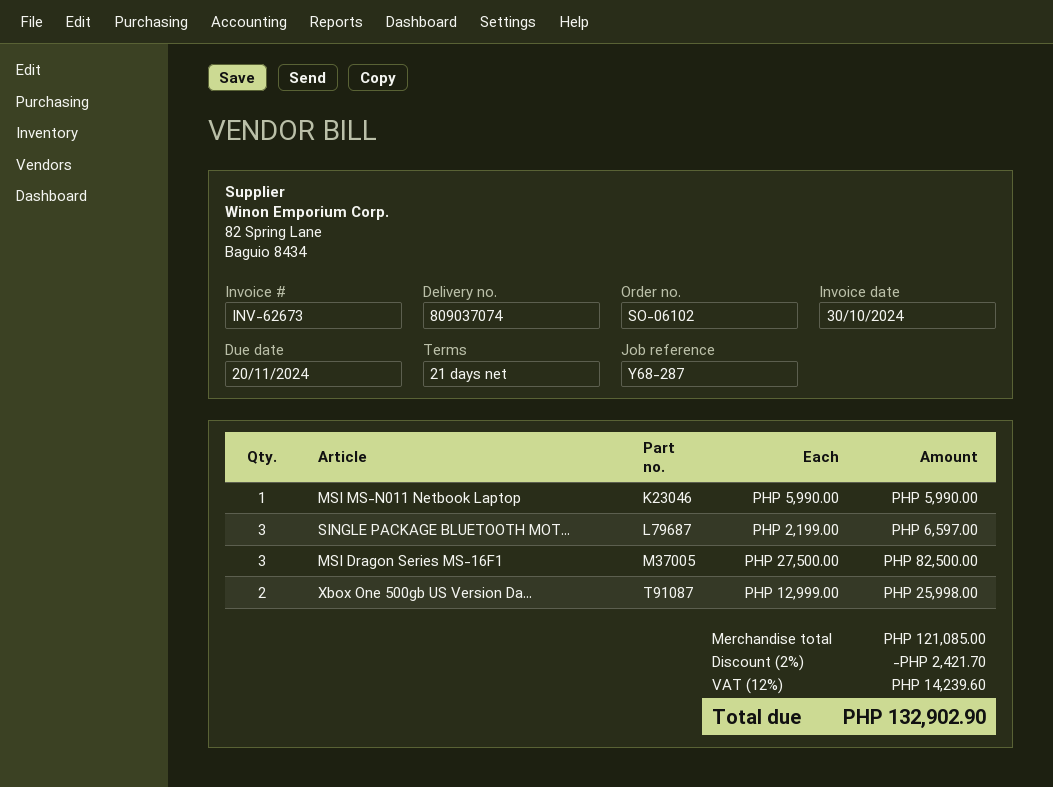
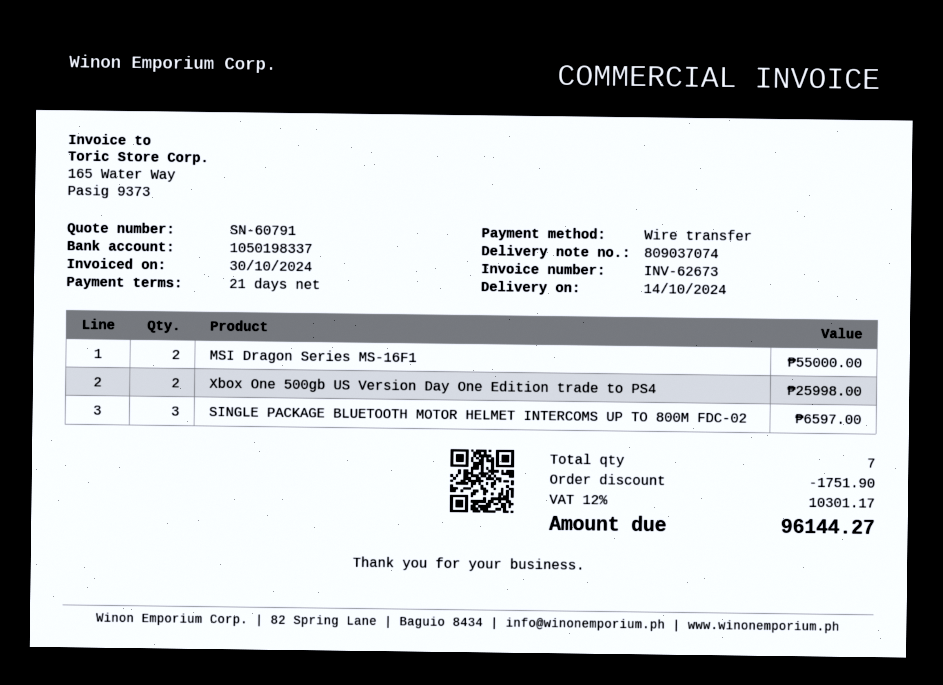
MSI MS-N011 Netbook Laptop: 1 for 5990.00 -> none
MSI Dragon Series MS-16F1: 3 for 82500.00 -> 2 for 55000.00
discount: 2421.70 -> 1751.90
tax: 12% = 14239.60 -> 12% = 10301.17
total: 132902.90 -> 96144.27

